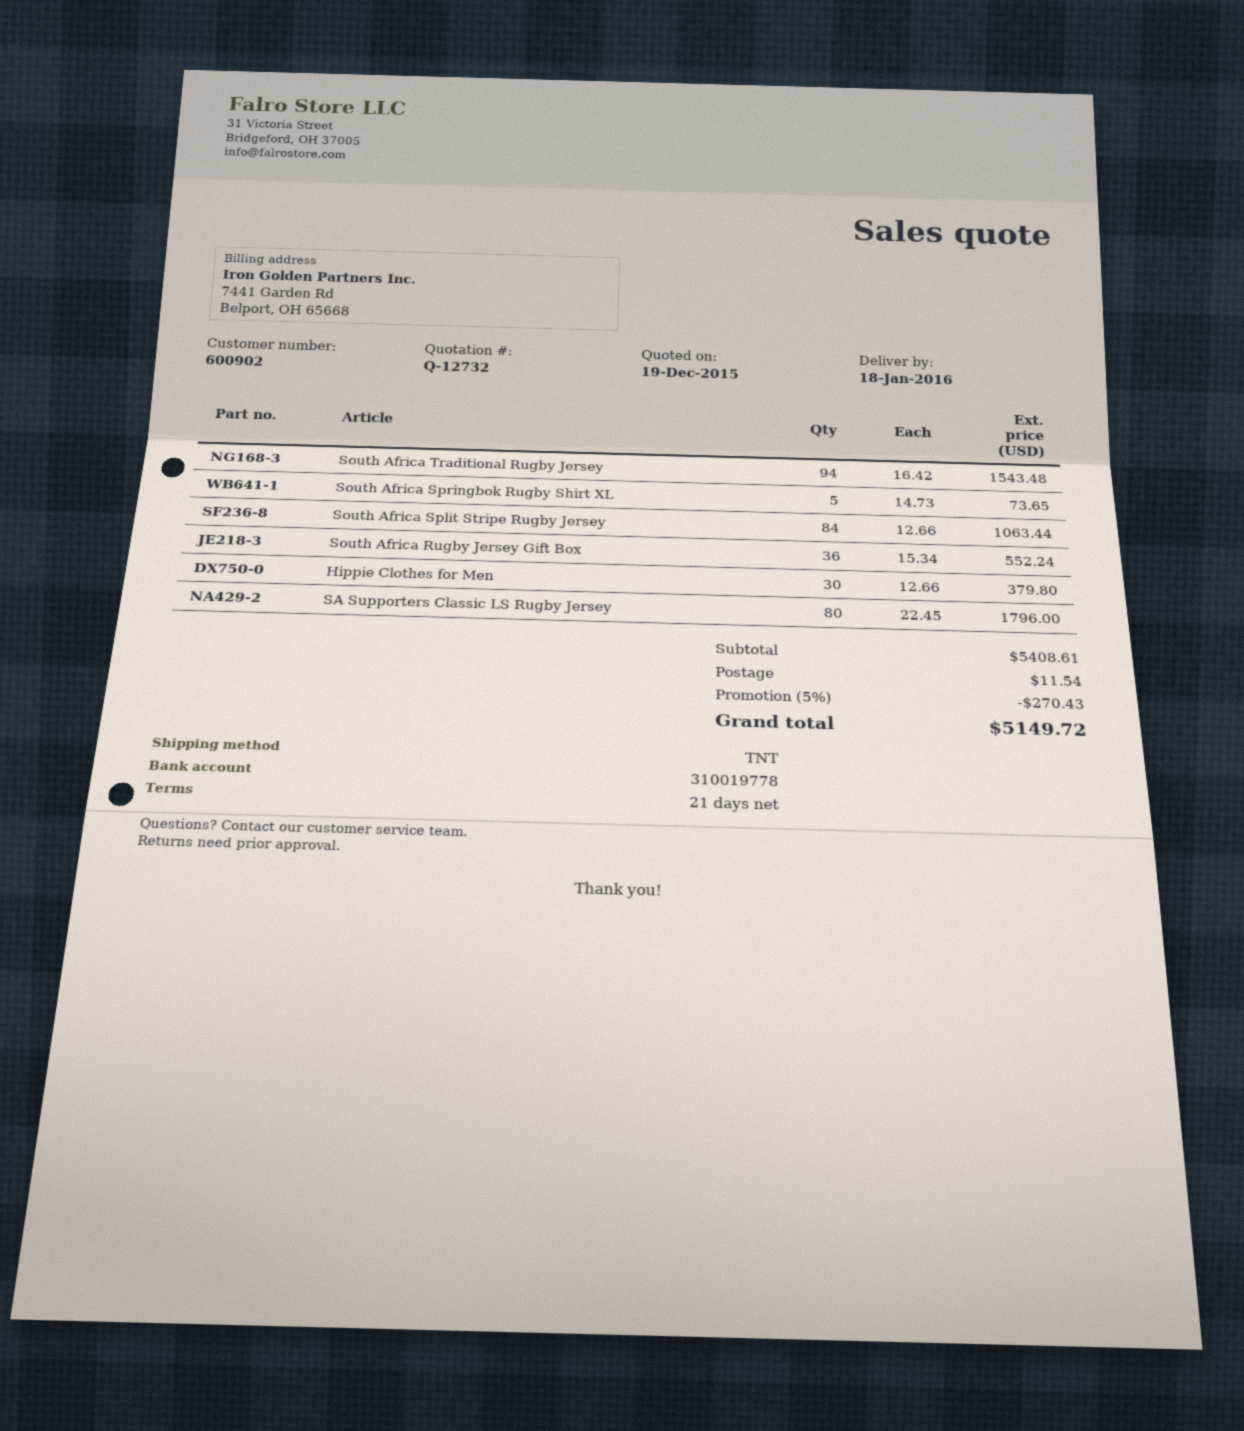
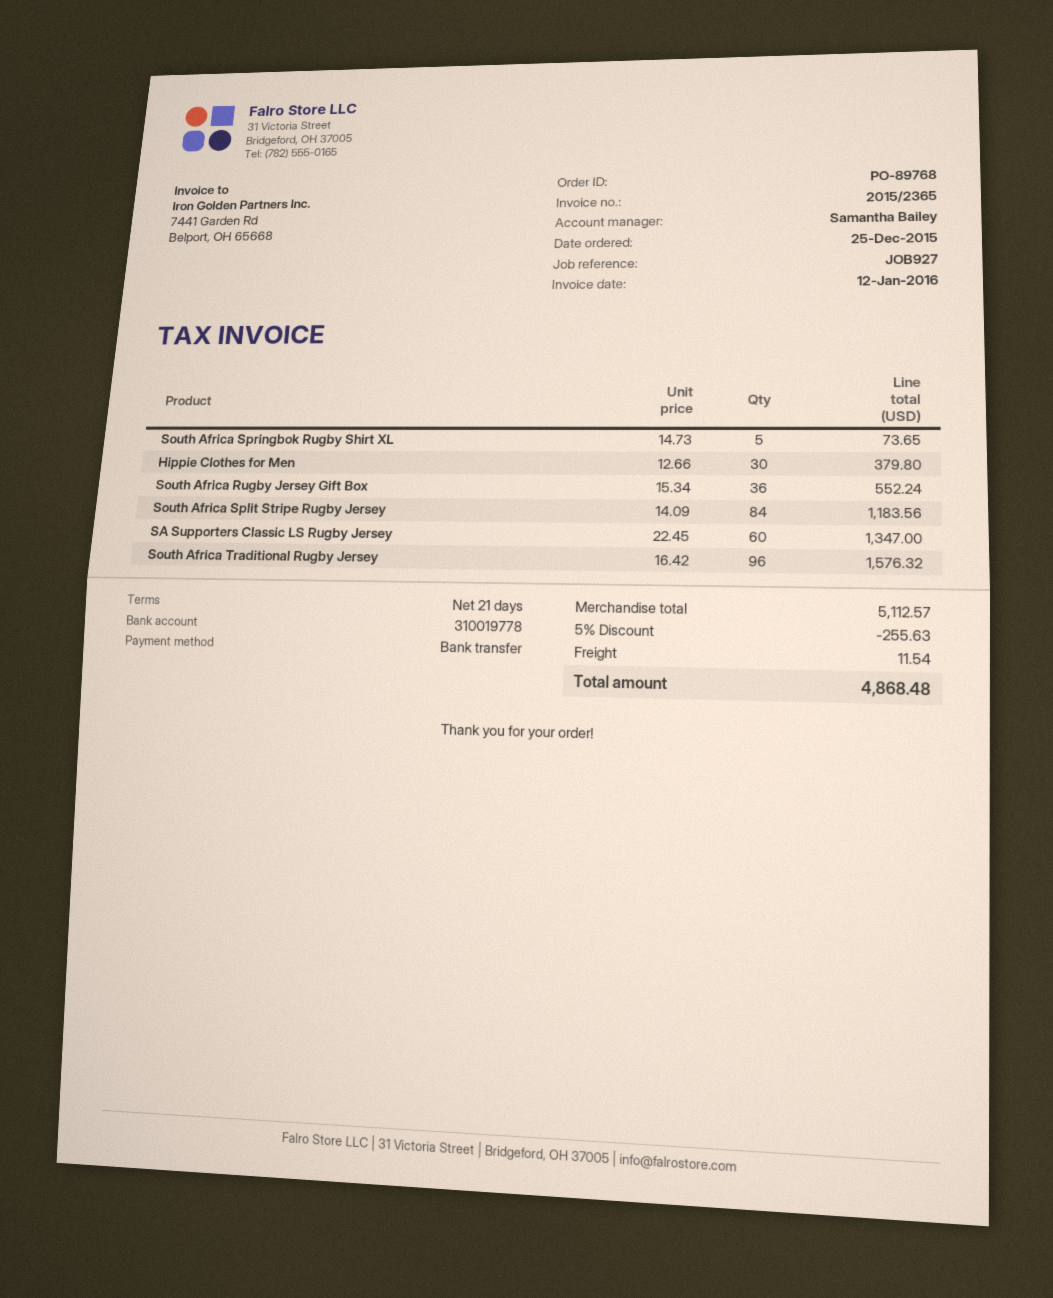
South Africa Traditional Rugby Jersey: 94 x 16.42 = 1543.48 -> 96 x 16.42 = 1576.32
South Africa Split Stripe Rugby Jersey: 84 x 12.66 = 1063.44 -> 84 x 14.09 = 1183.56
SA Supporters Classic LS Rugby Jersey: 80 x 22.45 = 1796.00 -> 60 x 22.45 = 1347.00
subtotal: 5408.61 -> 5112.57
discount: 5% = 270.43 -> 5% = 255.63
total: 5149.72 -> 4868.48

